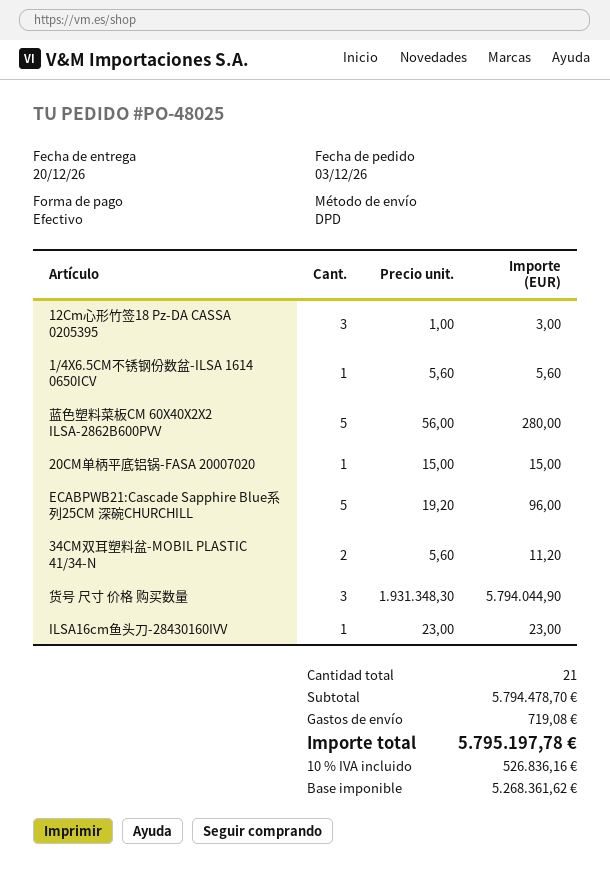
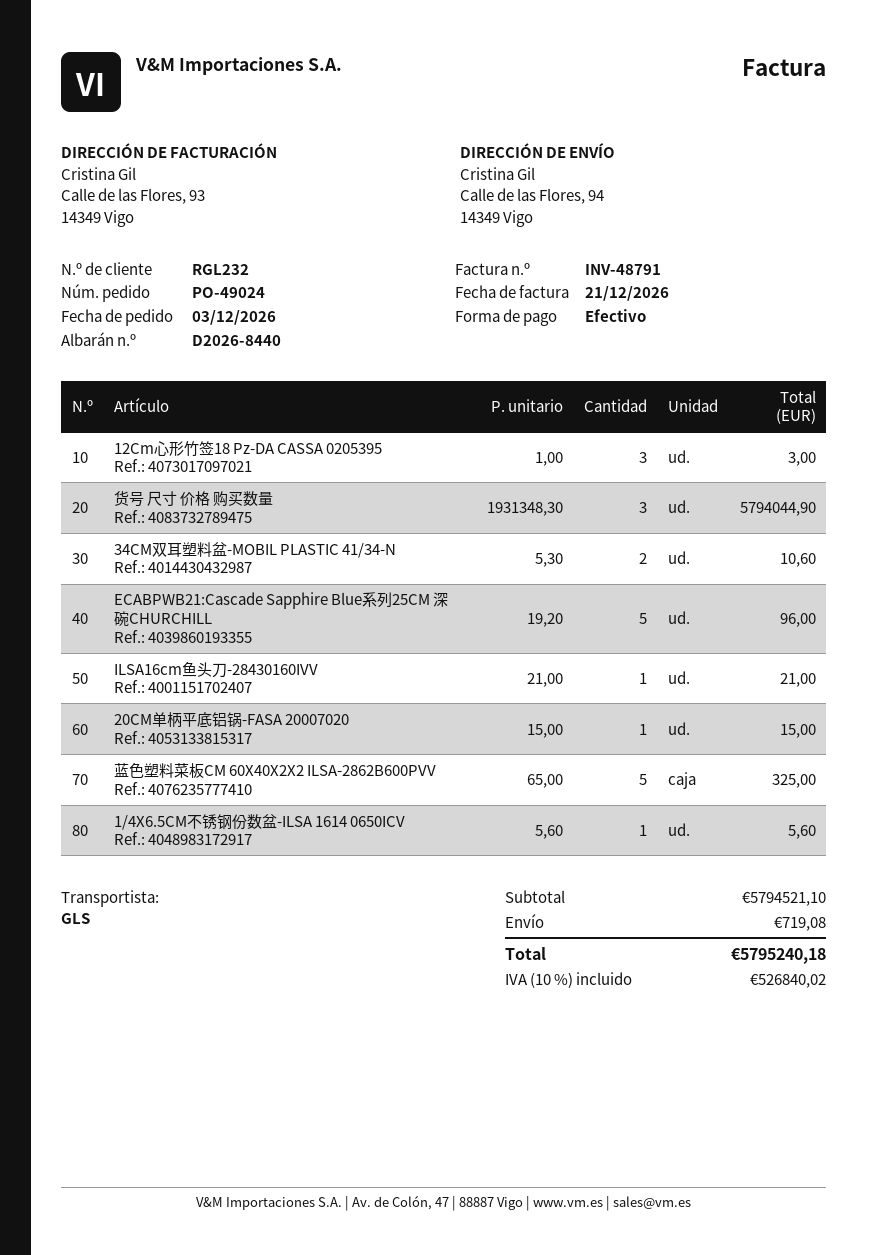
order number: PO-48025 -> PO-49024
shipping method: DPD -> GLS
蓝色塑料菜板CM 60X40X2X2 ILSA-2862B600PVV: 5 x 56.00 = 280.00 -> 5 x 65.00 = 325.00
34CM双耳塑料盆-MOBIL PLASTIC 41/34-N: 2 x 5.60 = 11.20 -> 2 x 5.30 = 10.60
ILSA16cm鱼头刀-28430160IVV: 1 x 23.00 = 23.00 -> 1 x 21.00 = 21.00
subtotal: 5794478.70 -> 5794521.10
tax: 10% = 526836.16 -> 10% = 526840.02
total: 5795197.78 -> 5795240.18

